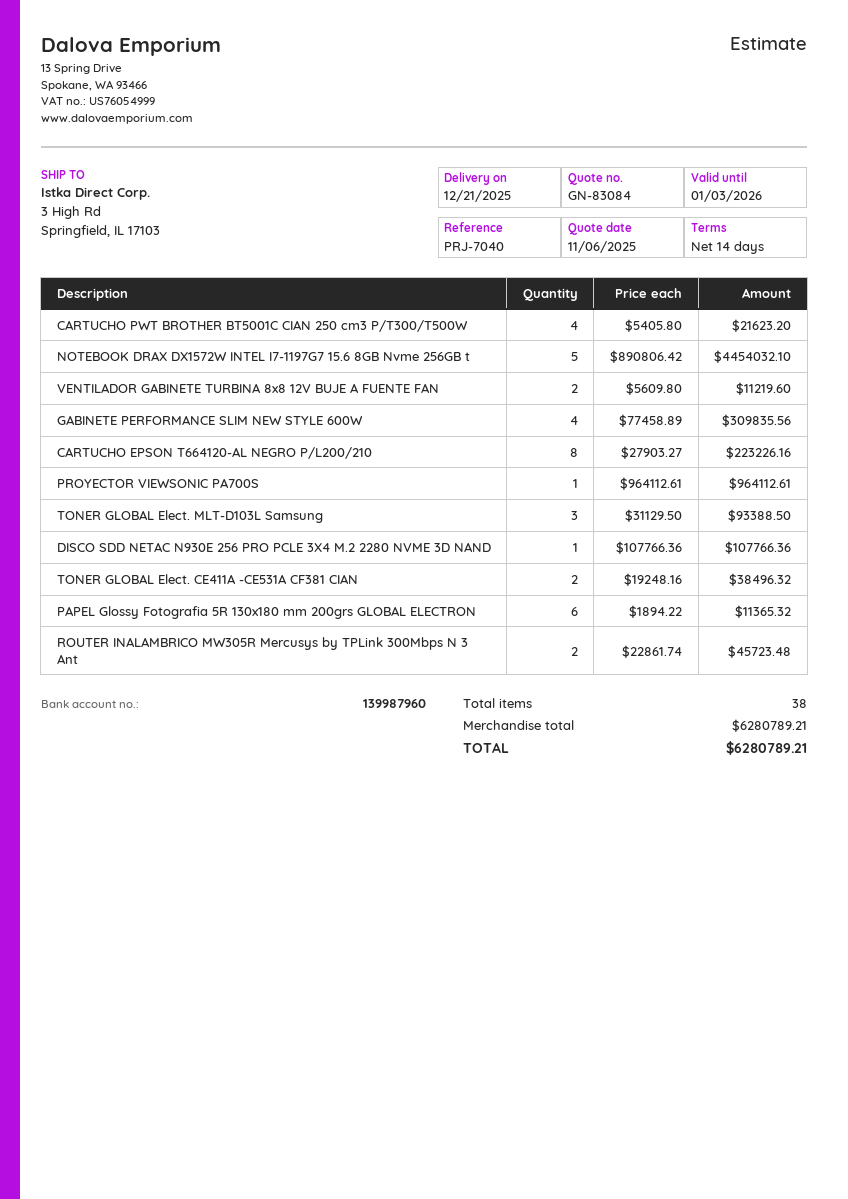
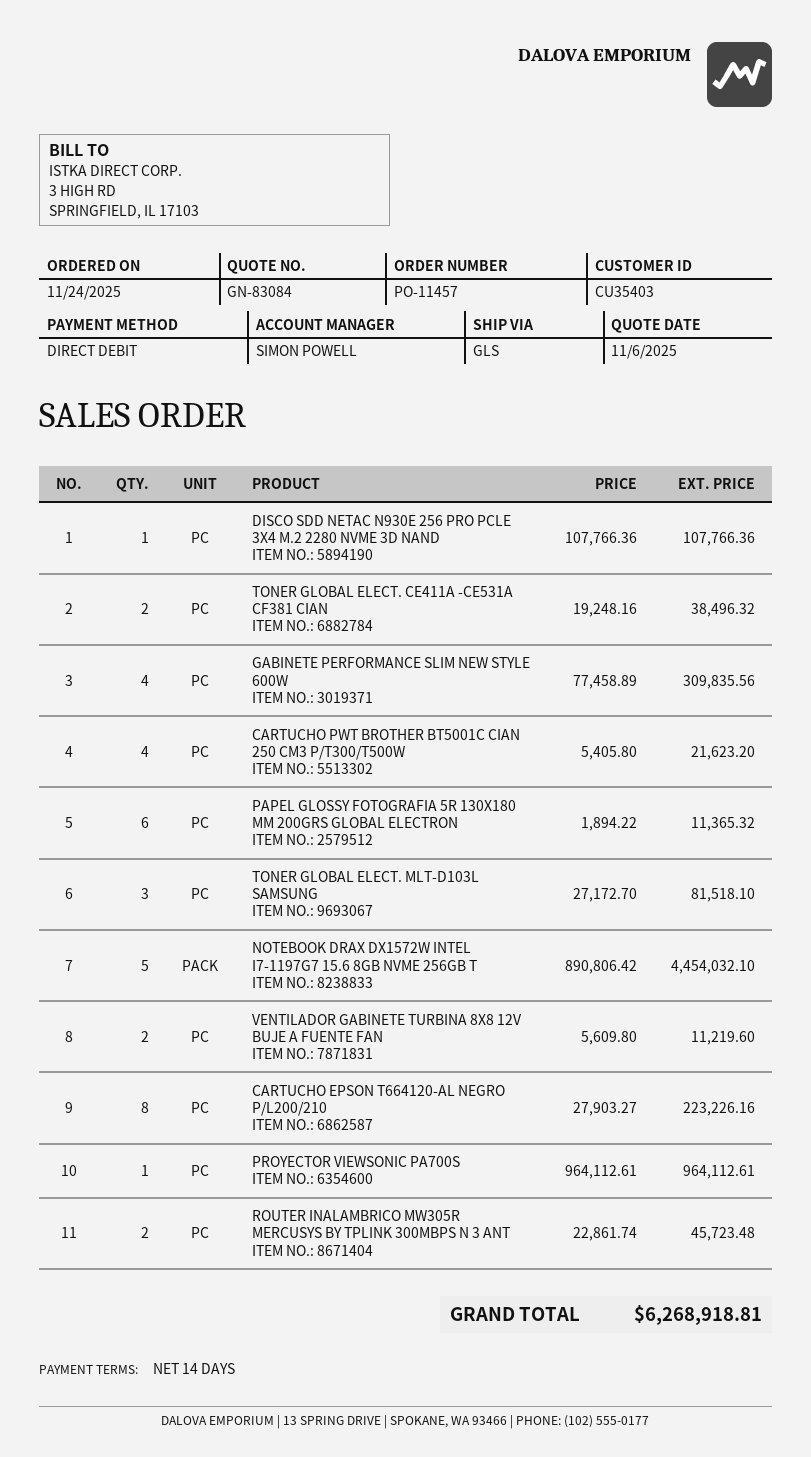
TONER GLOBAL Elect. MLT-D103L Samsung: 3 x 31129.50 = 93388.50 -> 3 x 27172.70 = 81518.10
total: 6280789.21 -> 6268918.81

